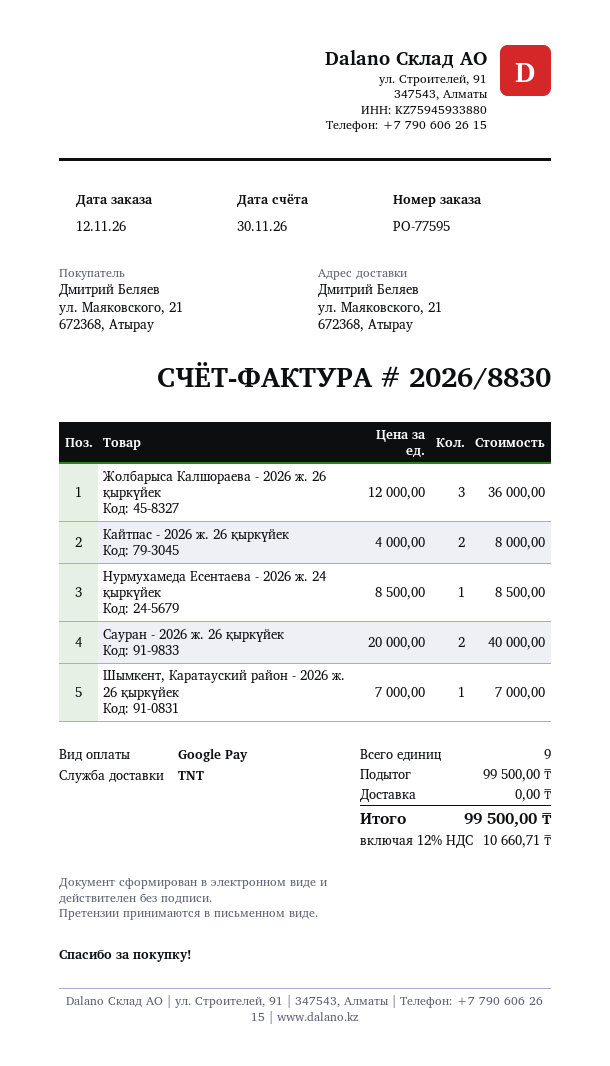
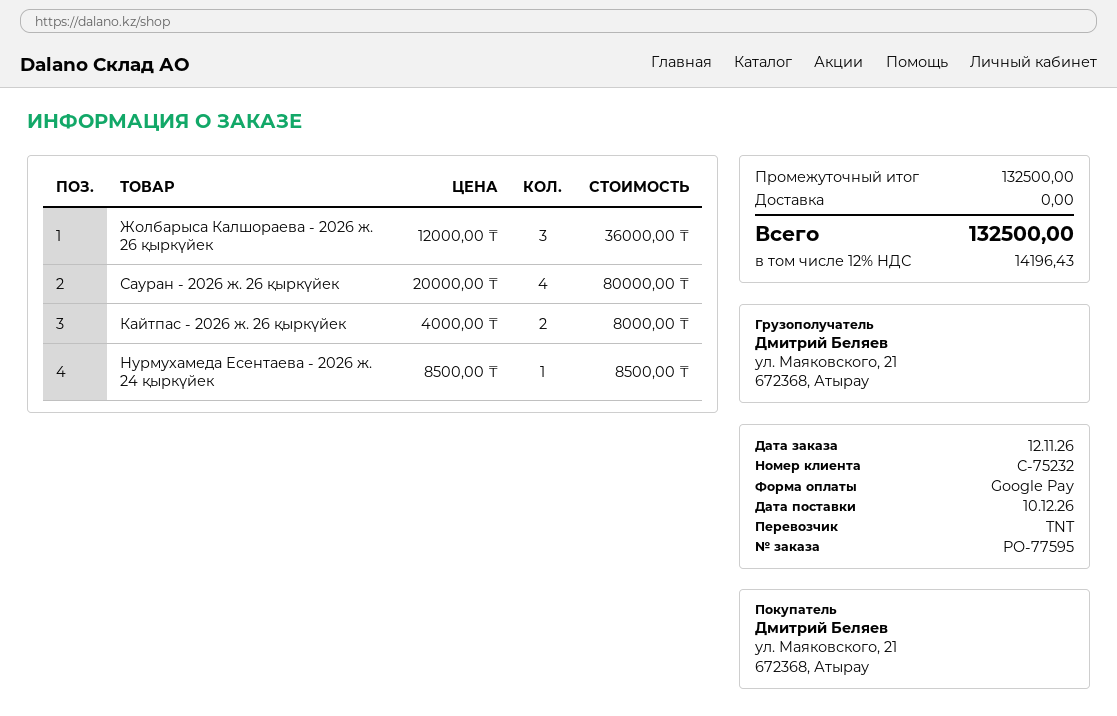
Сауран - 2026 ж. 26 қыркүйек: 2 x 20000.00 = 40000.00 -> 4 x 20000.00 = 80000.00
Шымкент, Каратауский район - 2026 ж. 26 қыркүйек: 1 x 7000.00 = 7000.00 -> none
subtotal: 99500.00 -> 132500.00
tax: 12% = 10660.71 -> 12% = 14196.43
total: 99500.00 -> 132500.00

